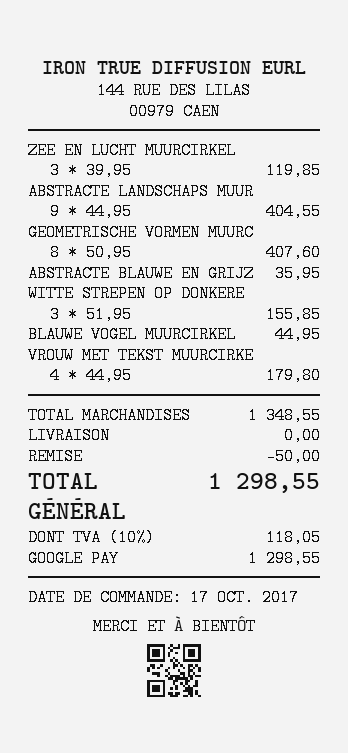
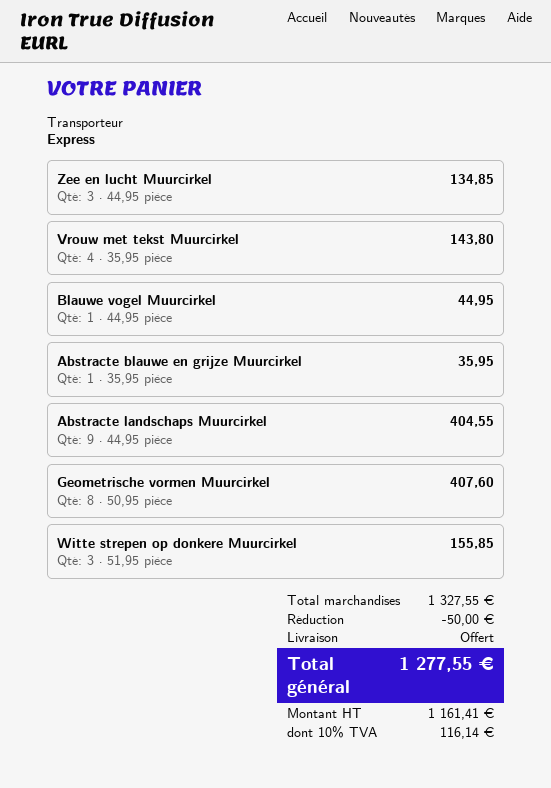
ZEE EN LUCHT MUURCIRKEL: 3 x 39.95 = 119.85 -> 3 x 44.95 = 134.85
VROUW MET TEKST MUURCIRKE: 4 x 44.95 = 179.80 -> 4 x 35.95 = 143.80
subtotal: 1348.55 -> 1327.55
tax: 10% = 118.05 -> 10% = 116.14
total: 1298.55 -> 1277.55

